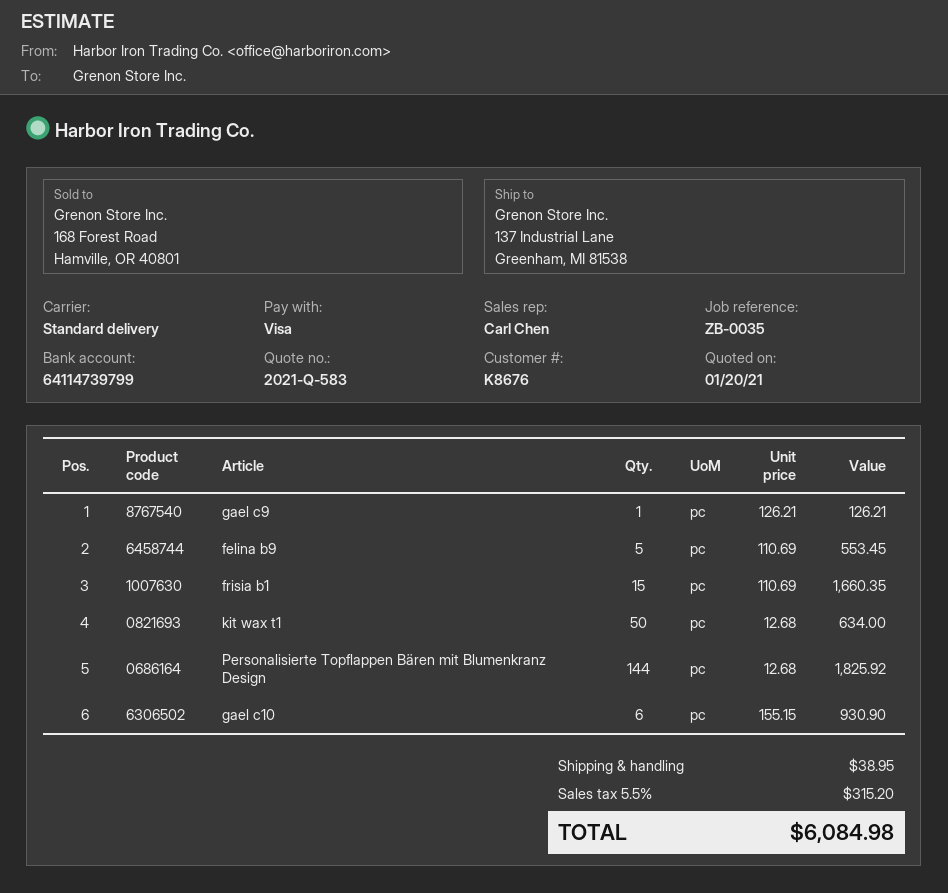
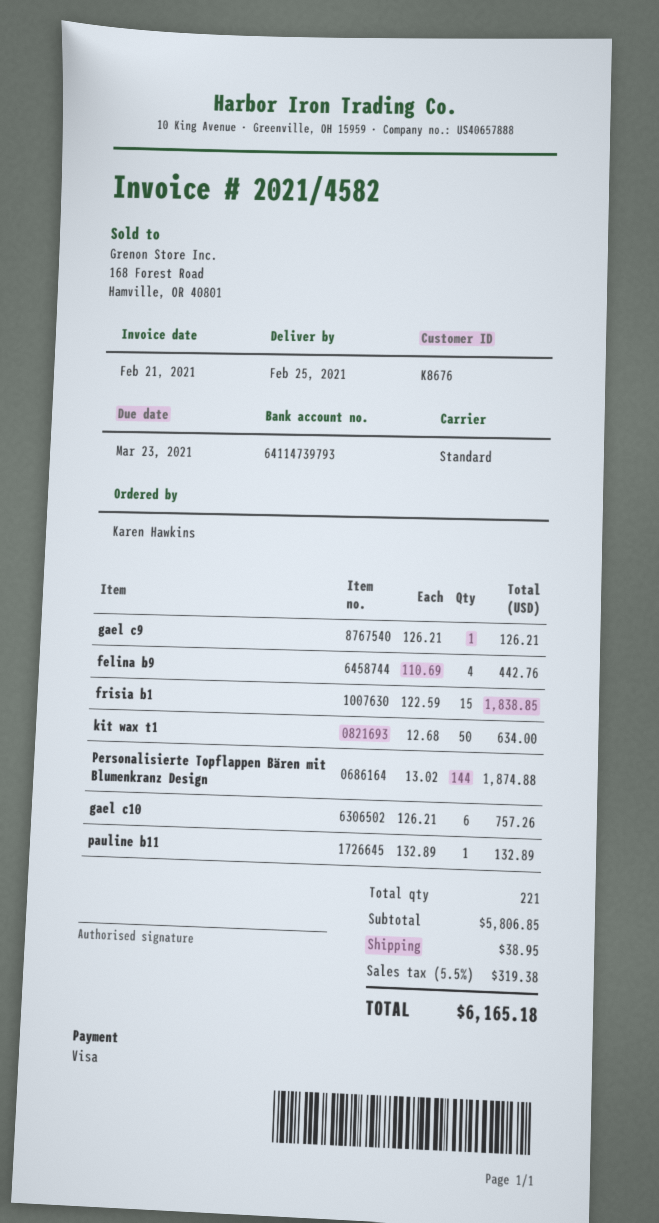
bank account: 64114739799 -> 64114739793
felina b9: 5 x 110.69 = 553.45 -> 4 x 110.69 = 442.76
frisia b1: 15 x 110.69 = 1660.35 -> 15 x 122.59 = 1838.85
Personalisierte Topflappen Bären mit Blumenkranz Design: 144 x 12.68 = 1825.92 -> 144 x 13.02 = 1874.88
gael c10: 6 x 155.15 = 930.90 -> 6 x 126.21 = 757.26
pauline b11: none -> 1 x 132.89 = 132.89
tax: 5.5% = 315.20 -> 5.5% = 319.38
total: 6084.98 -> 6165.18

